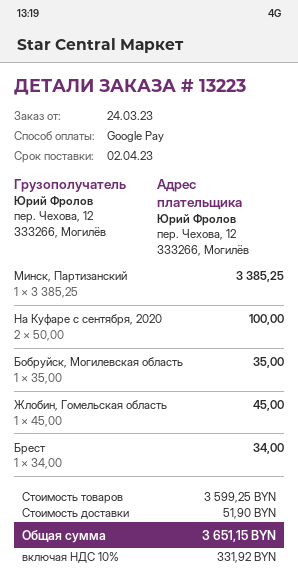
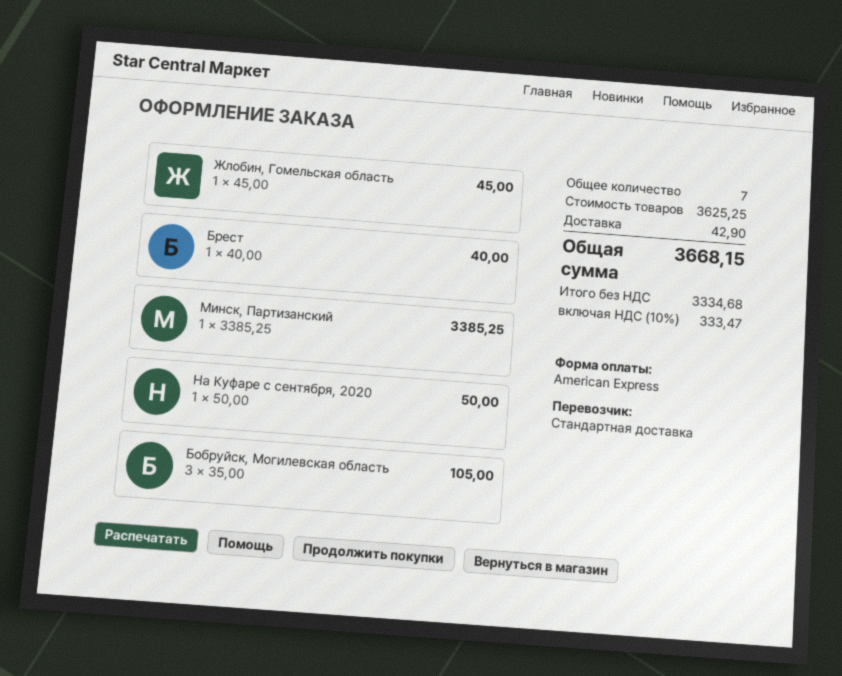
payment method: Google Pay -> American Express
На Куфаре с сентября, 2020: 2 x 50.00 = 100.00 -> 1 x 50.00 = 50.00
Бобруйск, Могилевская область: 1 x 35.00 = 35.00 -> 3 x 35.00 = 105.00
Брест: 1 x 34.00 = 34.00 -> 1 x 40.00 = 40.00
subtotal: 3599.25 -> 3625.25
shipping: 51.90 -> 42.90
tax: 10% = 331.92 -> 10% = 333.47
total: 3651.15 -> 3668.15

